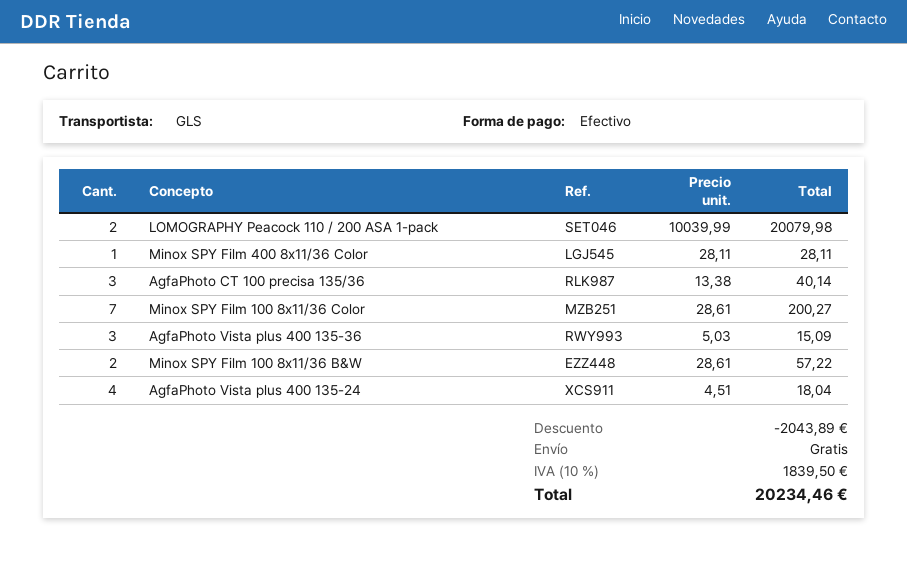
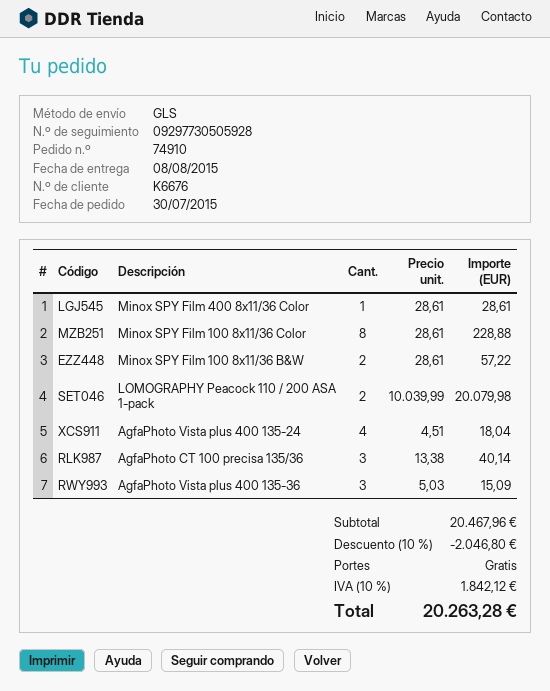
Minox SPY Film 400 8x11/36 Color: 1 x 28.11 = 28.11 -> 1 x 28.61 = 28.61
Minox SPY Film 100 8x11/36 Color: 7 x 28.61 = 200.27 -> 8 x 28.61 = 228.88
discount: 2043.89 -> 2046.80
tax: 10% = 1839.50 -> 10% = 1842.12
total: 20234.46 -> 20263.28

